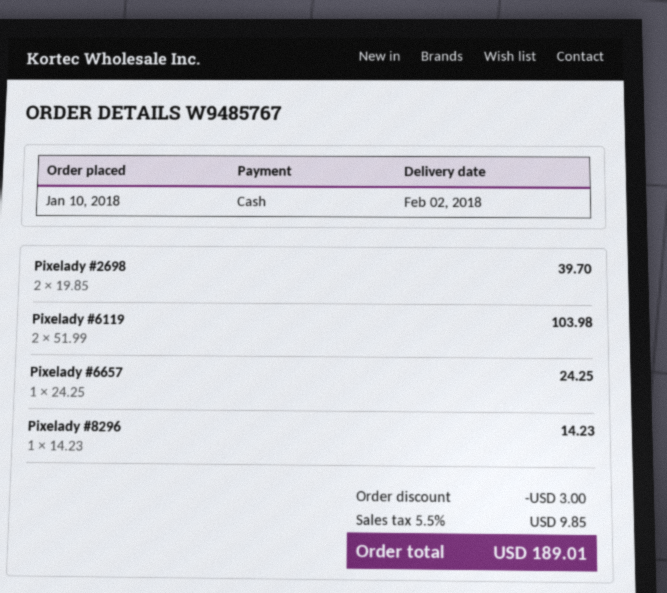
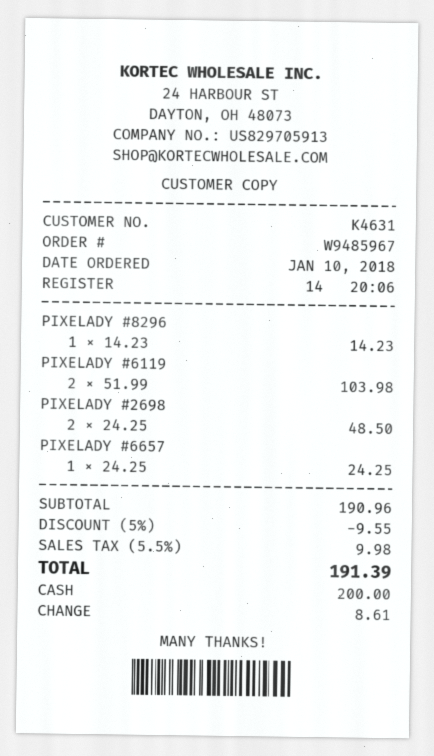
order number: W9485767 -> W9485967
Pixelady #2698: 2 x 19.85 = 39.70 -> 2 x 24.25 = 48.50
discount: 3.00 -> 9.55
tax: 5.5% = 9.85 -> 5.5% = 9.98
total: 189.01 -> 191.39

